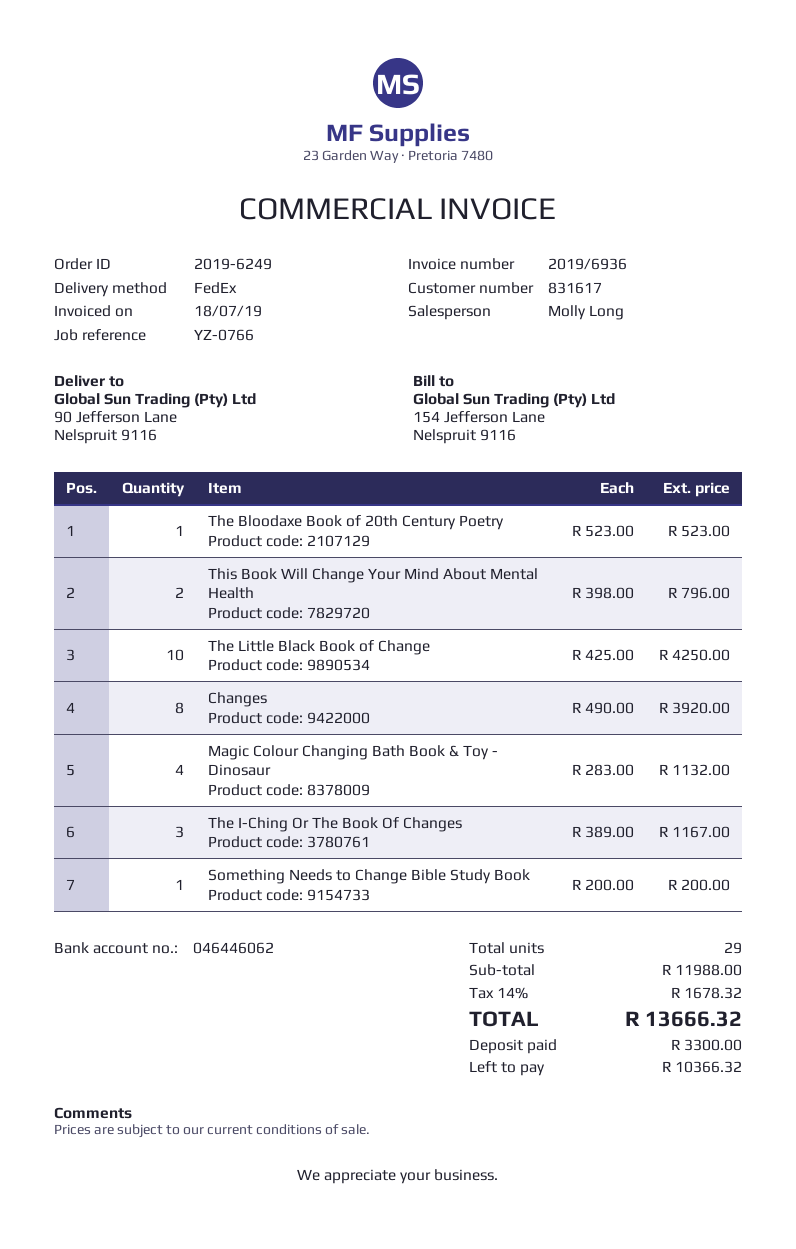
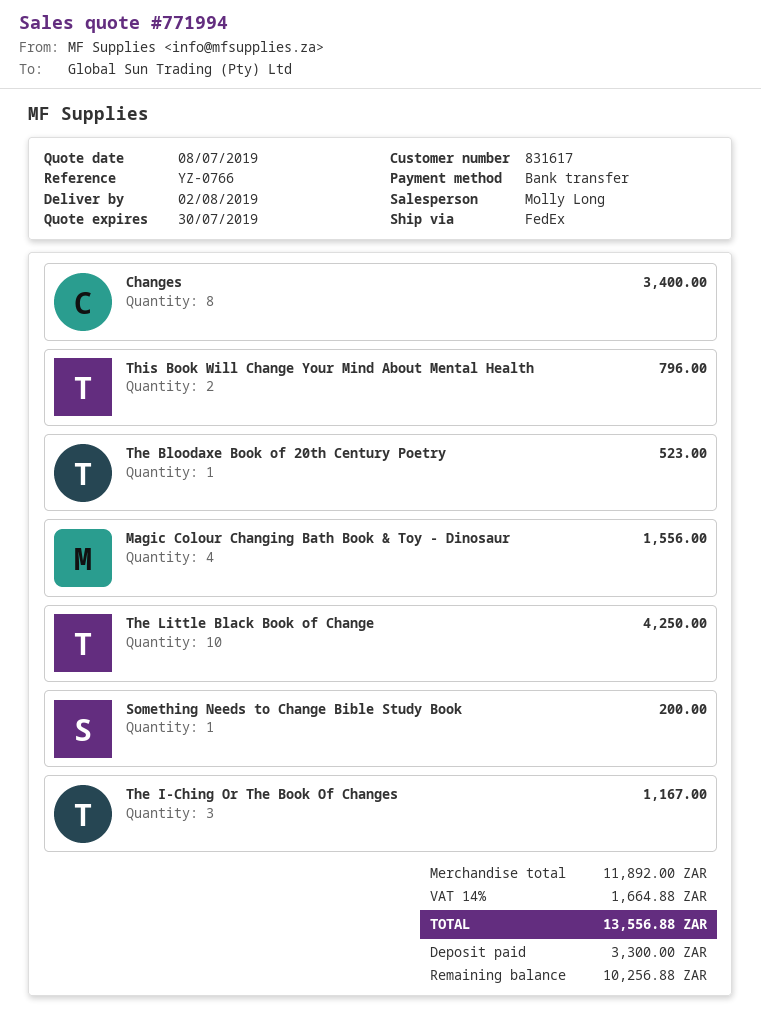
Changes: 8 for 3920.00 -> 8 for 3400.00
Magic Colour Changing Bath Book & Toy - Dinosaur: 4 for 1132.00 -> 4 for 1556.00
subtotal: 11988.00 -> 11892.00
tax: 14% = 1678.32 -> 14% = 1664.88
total: 13666.32 -> 13556.88
balance: 10366.32 -> 10256.88

